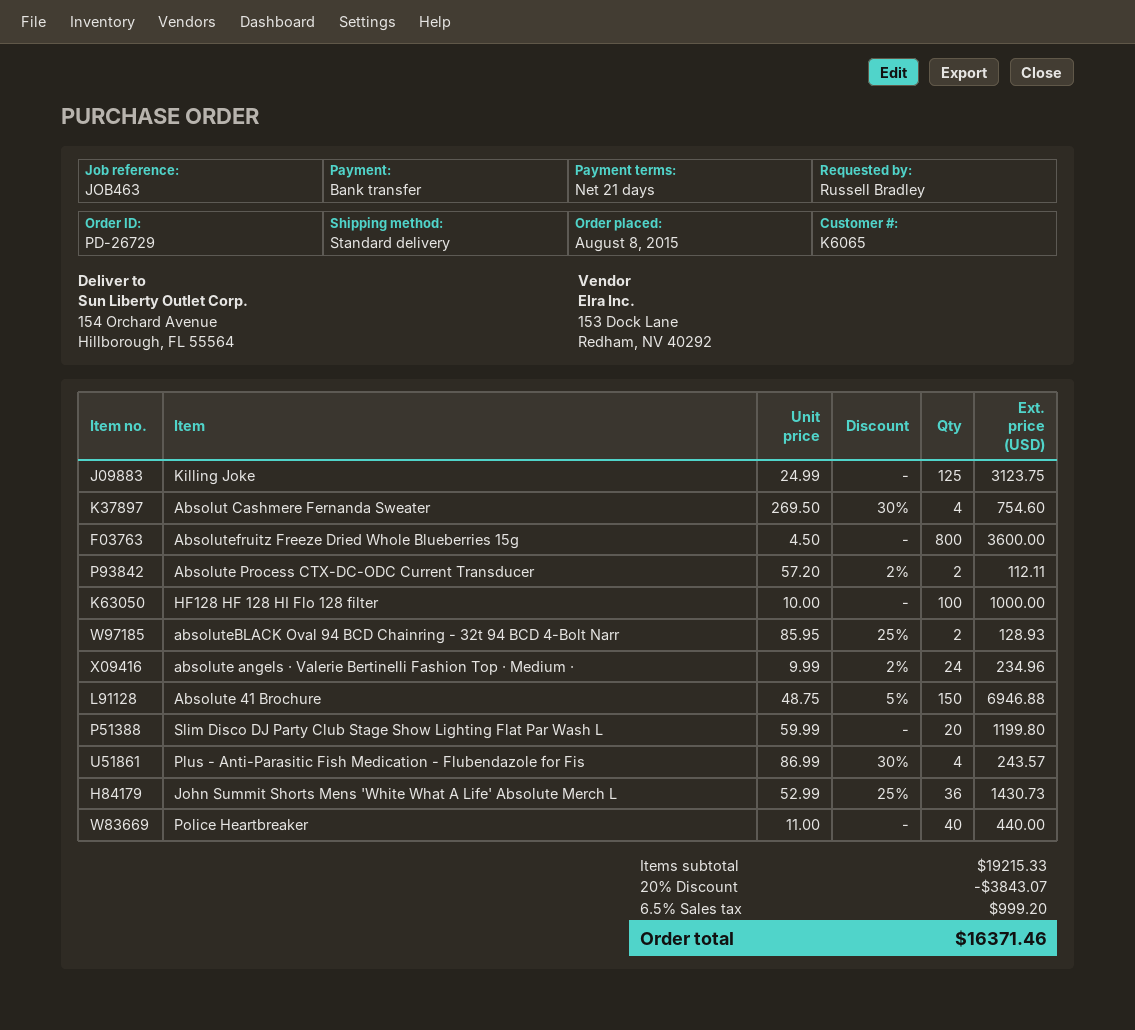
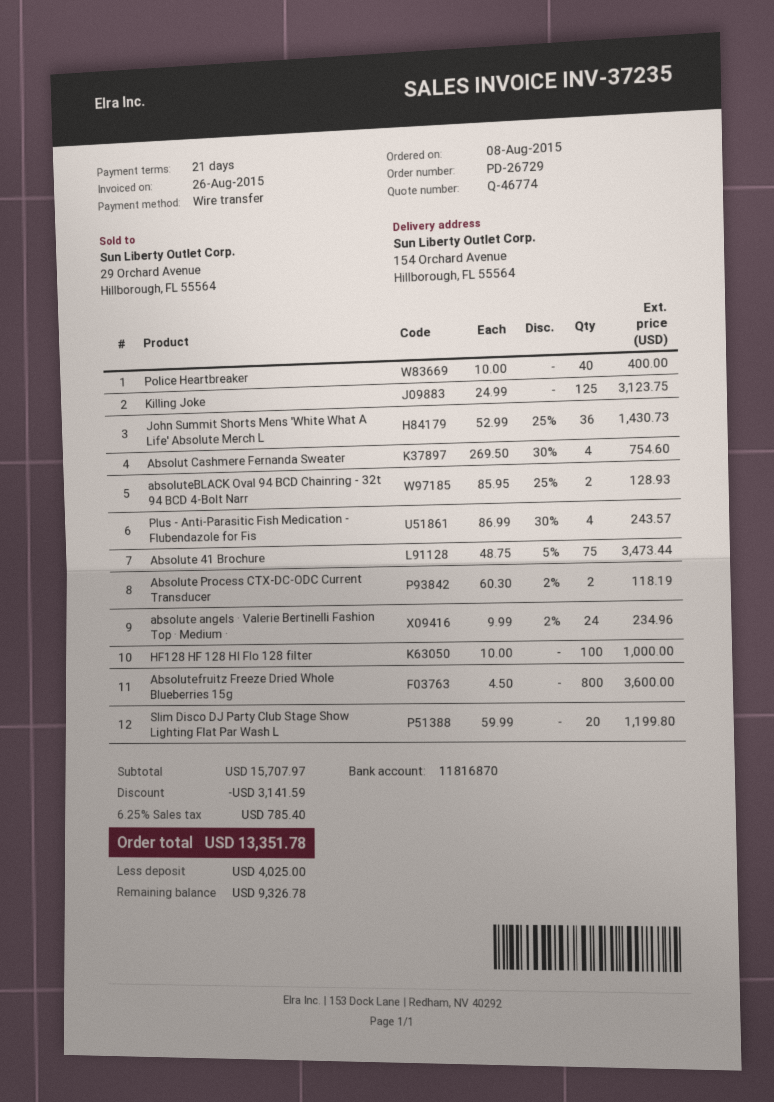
Absolute Process CTX-DC-ODC Current Transducer: 2 x 57.20 - 2% = 112.11 -> 2 x 60.30 - 2% = 118.19
Absolute 41 Brochure: 150 x 48.75 - 5% = 6946.88 -> 75 x 48.75 - 5% = 3473.44
Police Heartbreaker: 40 x 11.00 = 440.00 -> 40 x 10.00 = 400.00
subtotal: 19215.33 -> 15707.97
discount: 3843.07 -> 3141.59
tax: 6.5% = 999.20 -> 6.25% = 785.40
total: 16371.46 -> 13351.78

